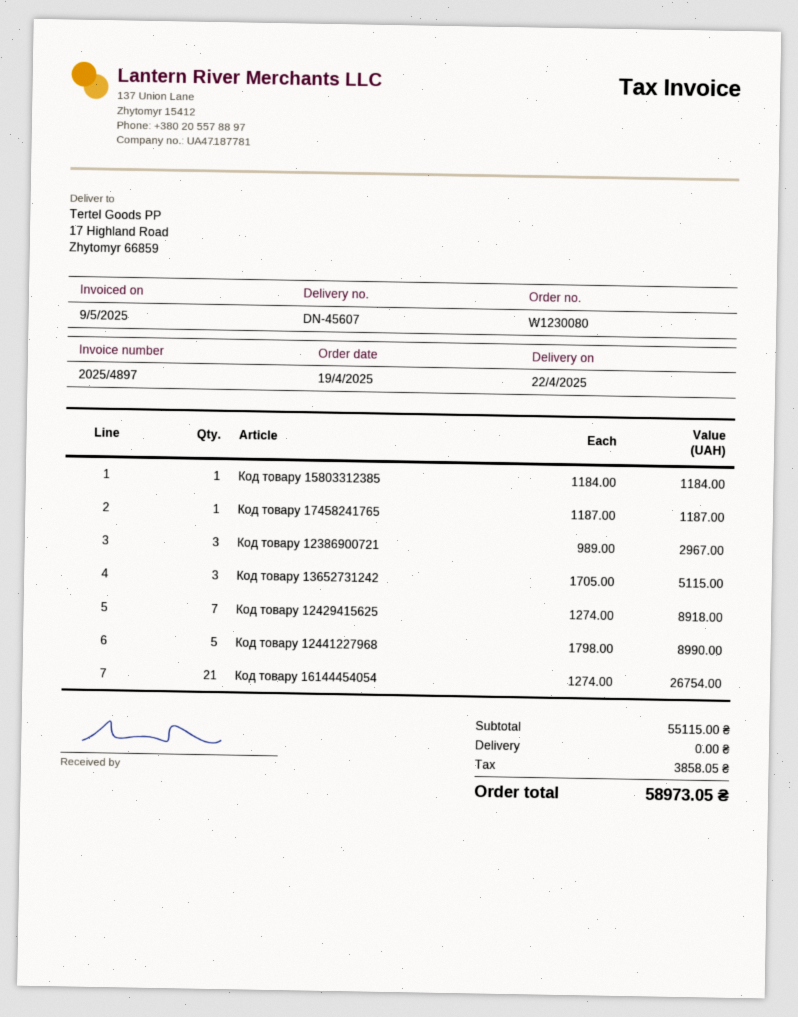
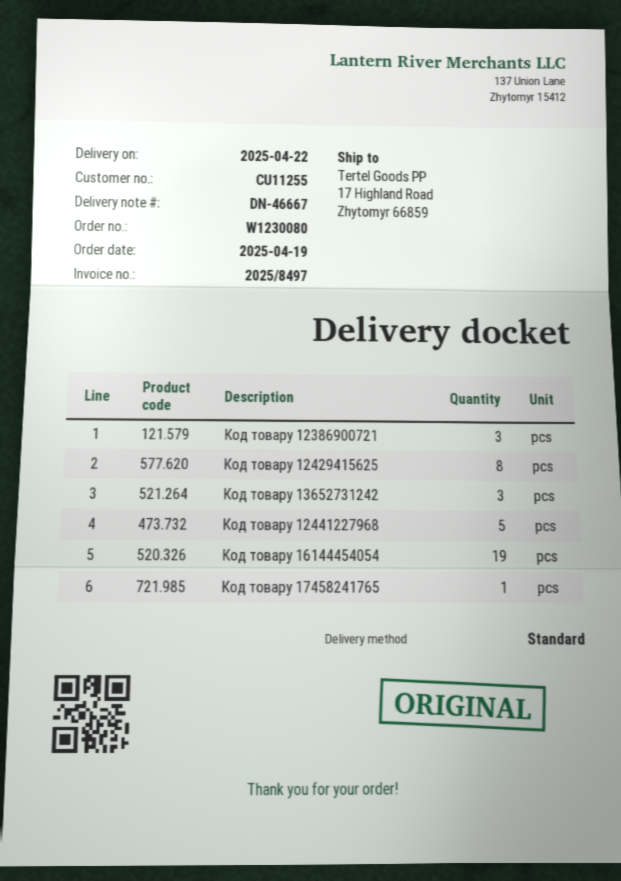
delivery note number: DN-45607 -> DN-46667
invoice number: 2025/4897 -> 2025/8497
Код товару 15803312385: 1 -> none
Код товару 12429415625: 7 -> 8
Код товару 16144454054: 21 -> 19

